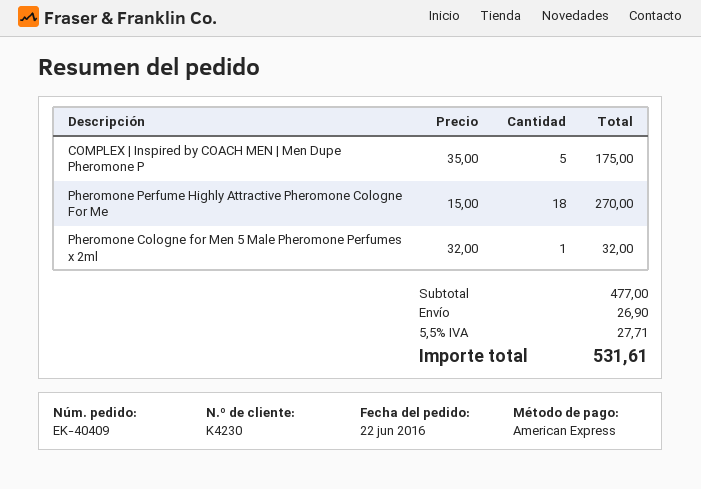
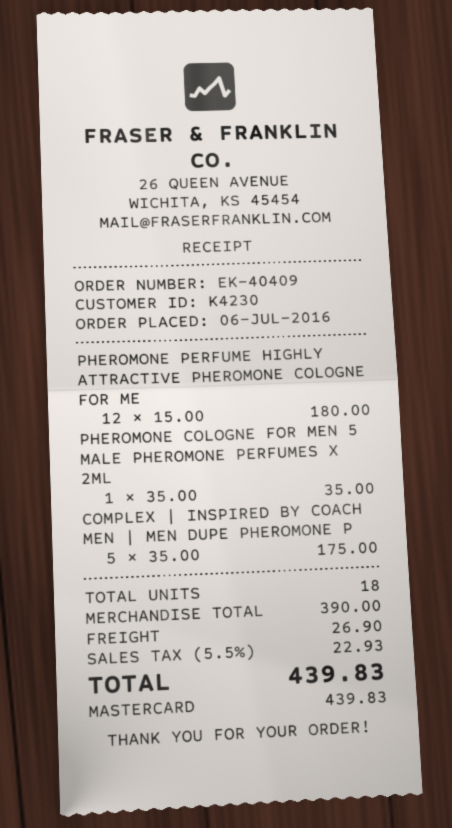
order date: 2016-06-22 -> 2016-07-06
payment method: American Express -> Mastercard
Pheromone Perfume Highly Attractive Pheromone Cologne For Me: 18 x 15.00 = 270.00 -> 12 x 15.00 = 180.00
Pheromone Cologne for Men 5 Male Pheromone Perfumes x 2ml: 1 x 32.00 = 32.00 -> 1 x 35.00 = 35.00
subtotal: 477.00 -> 390.00
tax: 5.5% = 27.71 -> 5.5% = 22.93
total: 531.61 -> 439.83

